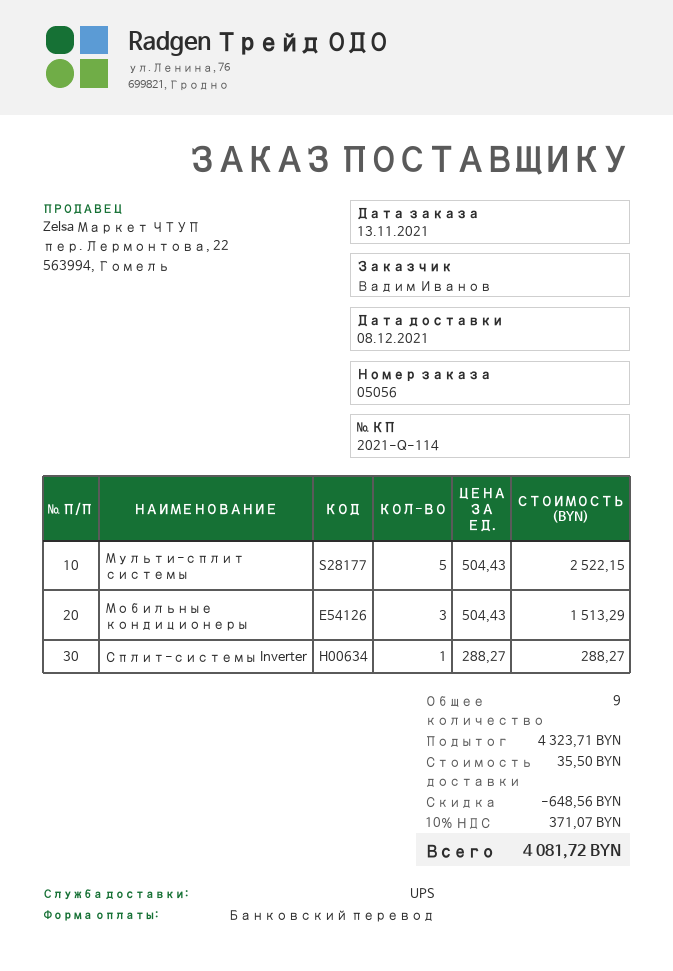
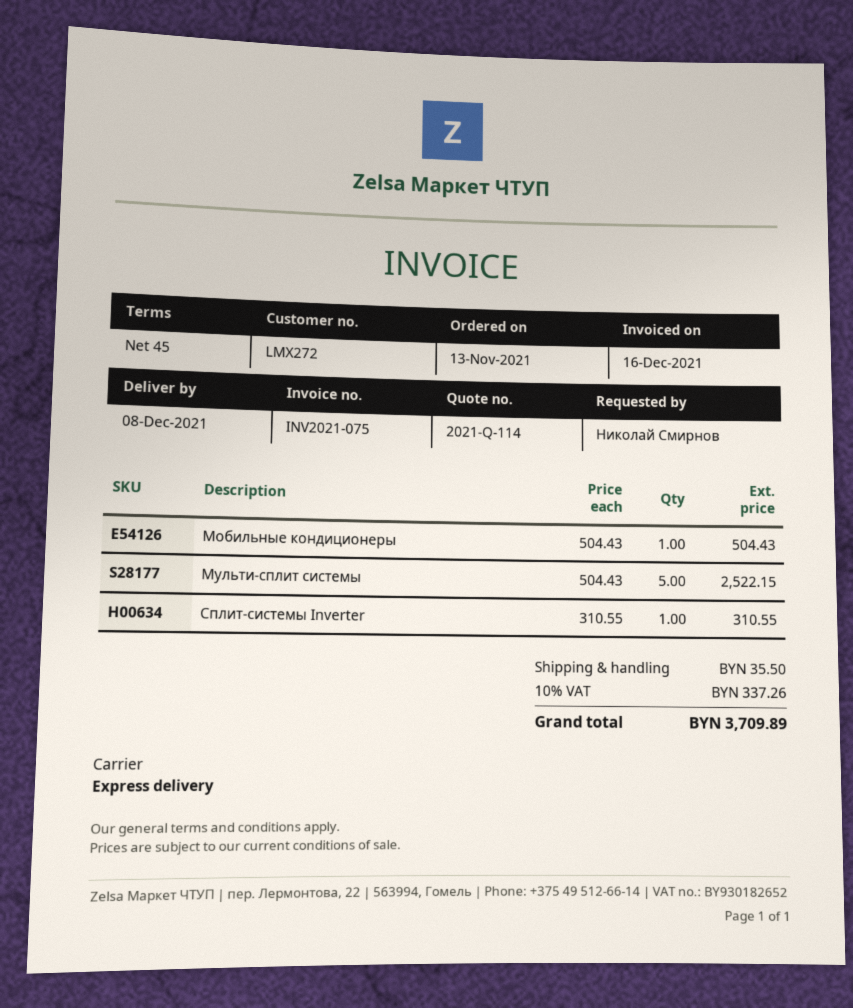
ordered by: Вадим Иванов -> Николай Смирнов
shipping method: UPS -> express
Мобильные кондиционеры: 3 x 504.43 = 1513.29 -> 1 x 504.43 = 504.43
Сплит-системы Inverter: 1 x 288.27 = 288.27 -> 1 x 310.55 = 310.55
discount: 648.56 -> none
tax: 10% = 371.07 -> 10% = 337.26
total: 4081.72 -> 3709.89

